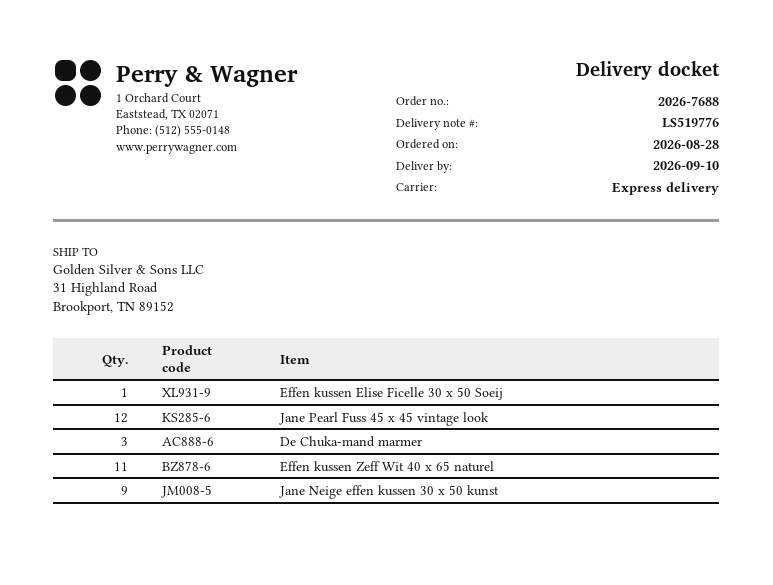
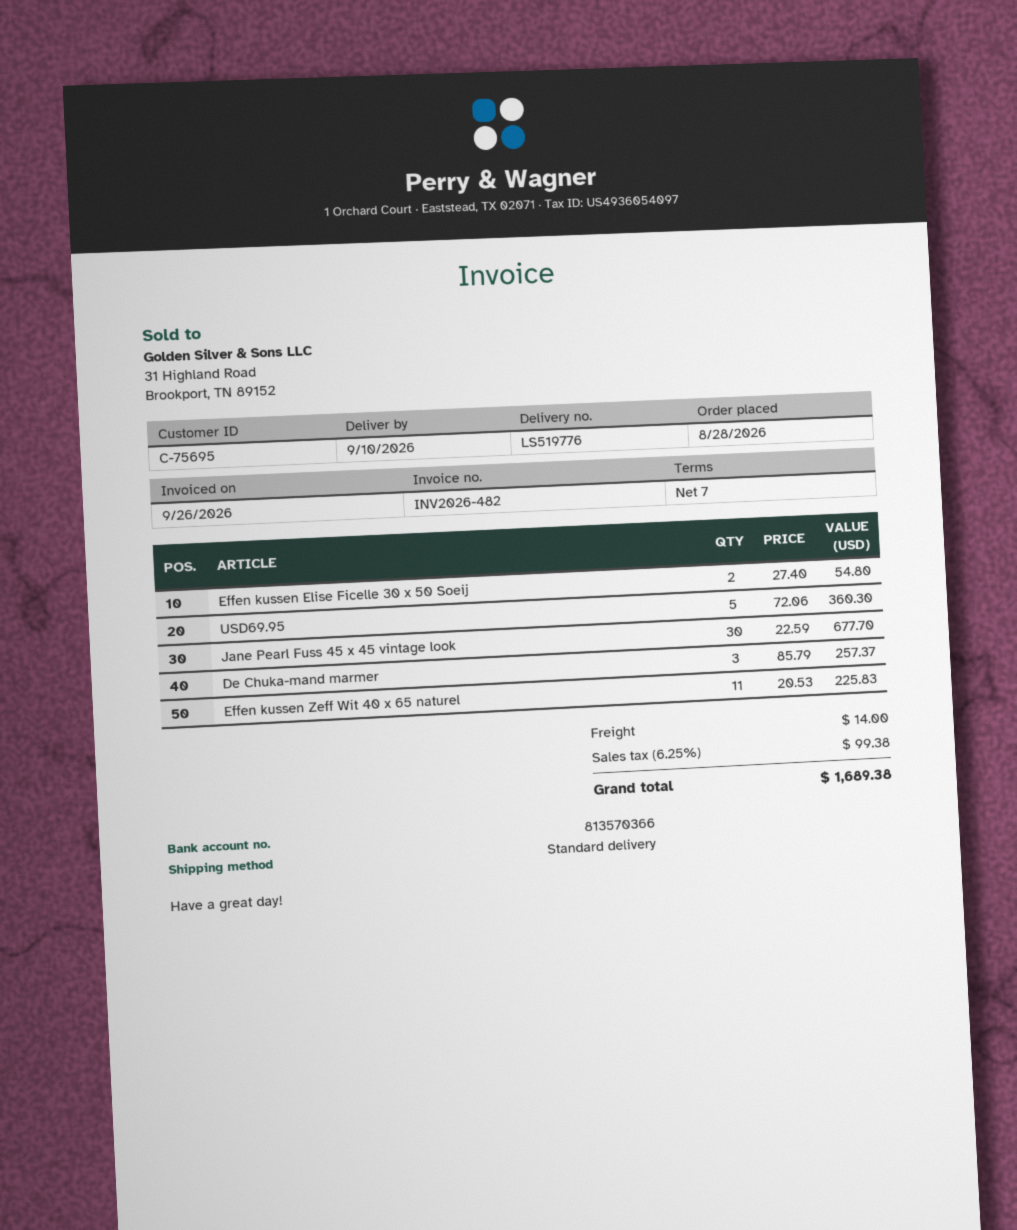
shipping method: express -> standard
Effen kussen Elise Ficelle 30 x 50 Soeij: 1 -> 2
Jane Pearl Fuss 45 x 45 vintage look: 12 -> 30
Jane Neige effen kussen 30 x 50 kunst: 9 -> none
USD69.95: none -> 5

